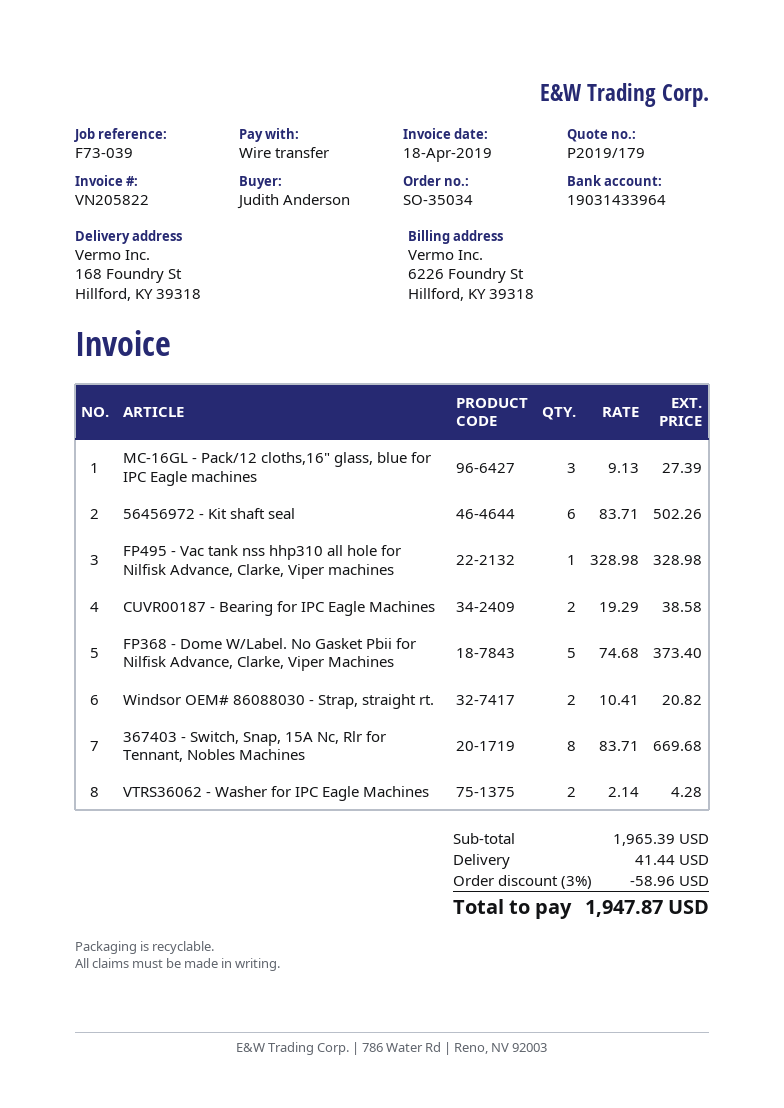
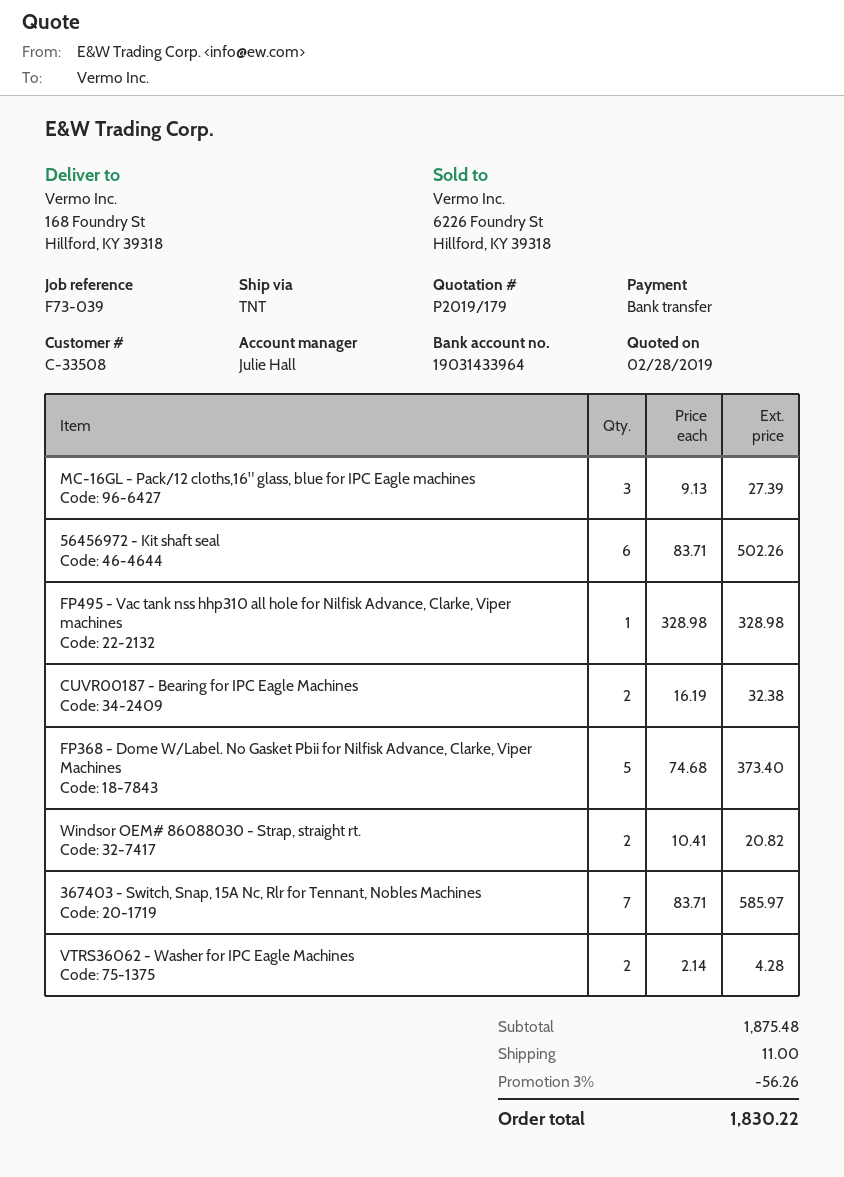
CUVR00187 - Bearing for IPC Eagle Machines: 2 x 19.29 = 38.58 -> 2 x 16.19 = 32.38
367403 - Switch, Snap, 15A Nc, Rlr for Tennant, Nobles Machines: 8 x 83.71 = 669.68 -> 7 x 83.71 = 585.97
subtotal: 1965.39 -> 1875.48
discount: 3% = 58.96 -> 3% = 56.26
shipping: 41.44 -> 11.00
total: 1947.87 -> 1830.22

